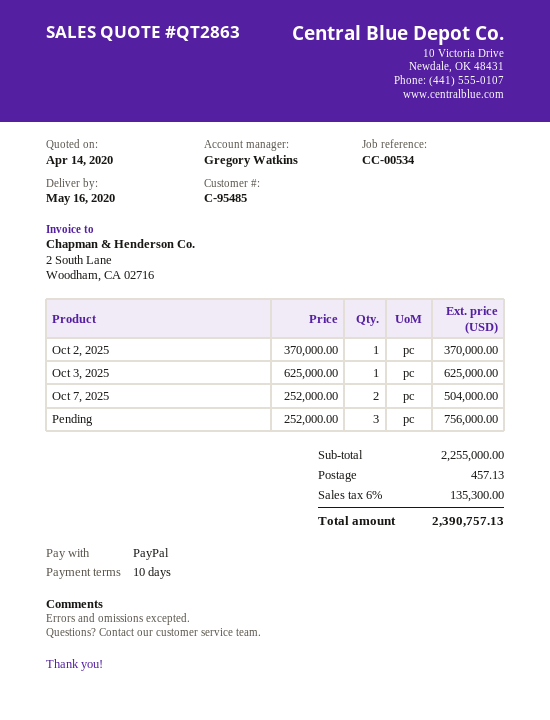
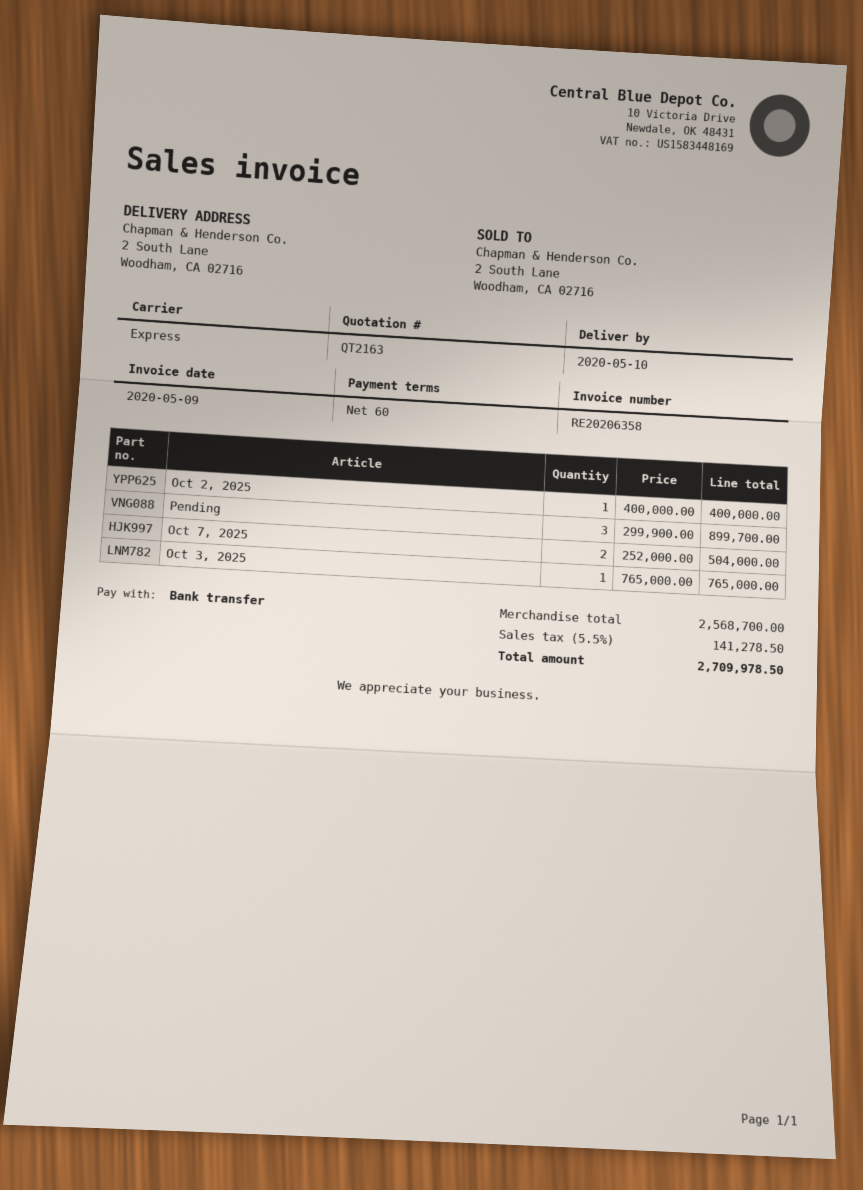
quote number: QT2863 -> QT2163
delivery date: 2020-05-16 -> 2020-05-10
payment terms: 10 days -> 60 days
payment method: PayPal -> bank transfer
Oct 2, 2025: 1 x 370000.00 = 370000.00 -> 1 x 400000.00 = 400000.00
Oct 3, 2025: 1 x 625000.00 = 625000.00 -> 1 x 765000.00 = 765000.00
Pending: 3 x 252000.00 = 756000.00 -> 3 x 299900.00 = 899700.00
subtotal: 2255000.00 -> 2568700.00
shipping: 457.13 -> none
tax: 6% = 135300.00 -> 5.5% = 141278.50
total: 2390757.13 -> 2709978.50

